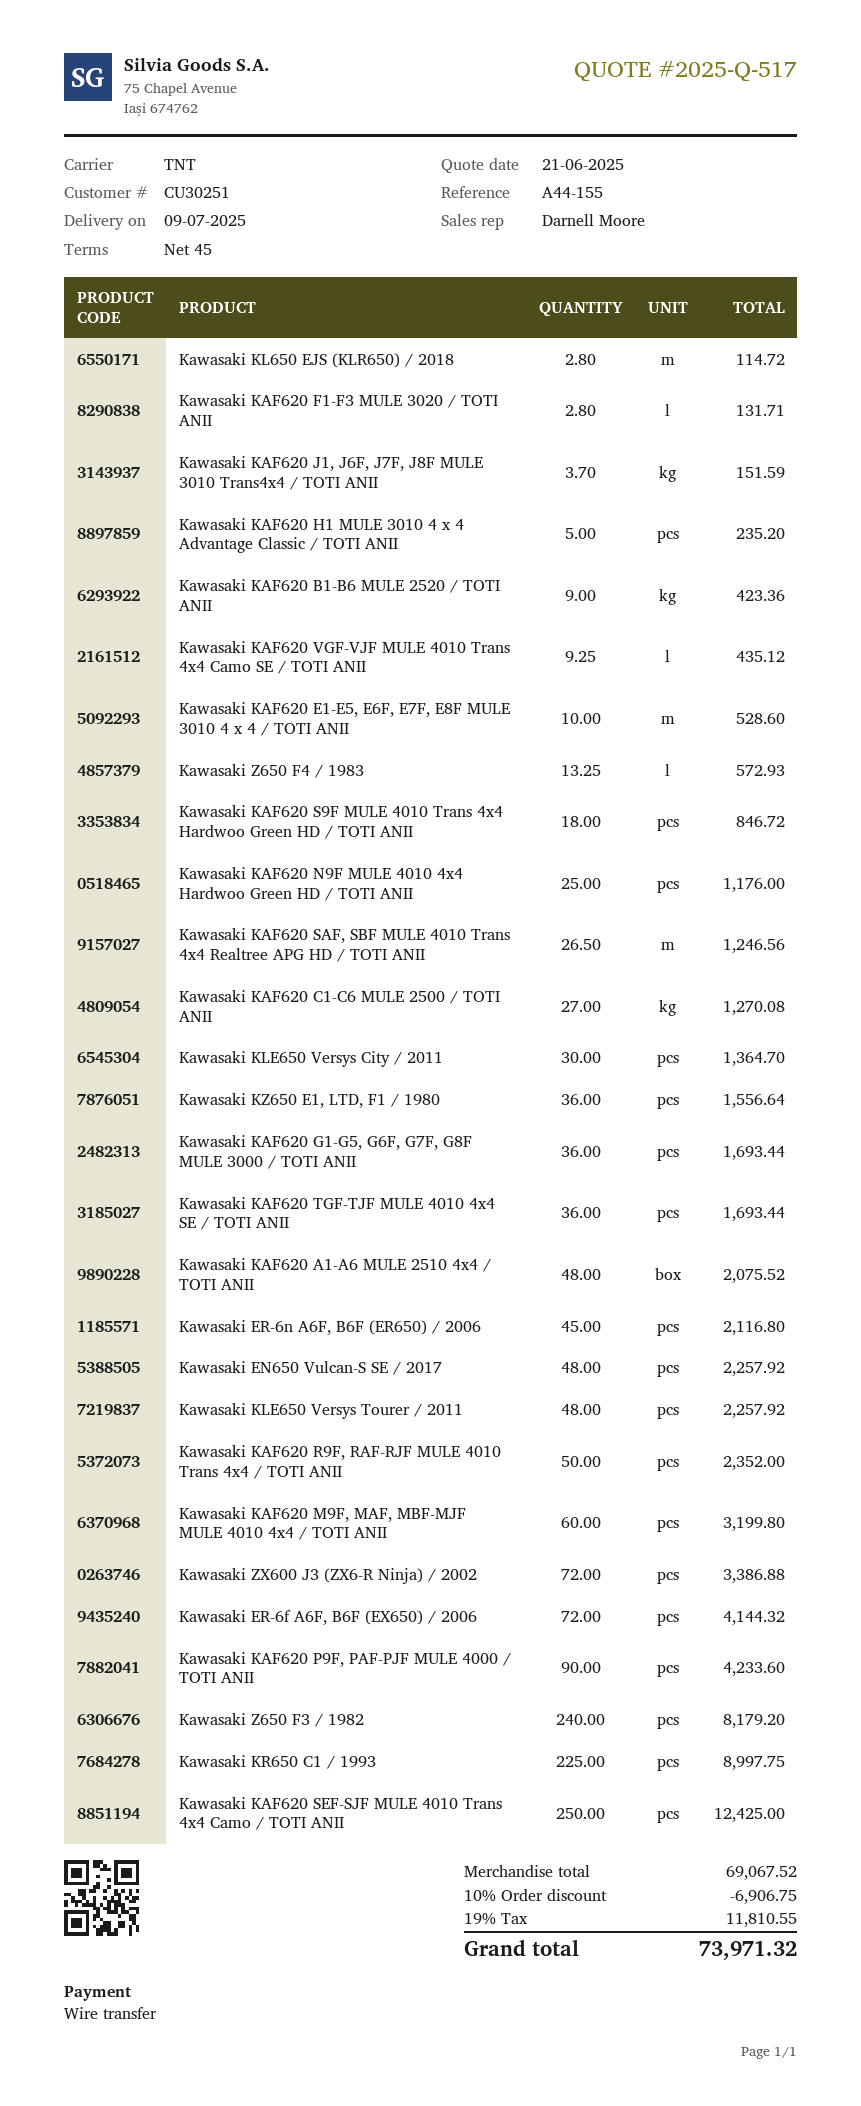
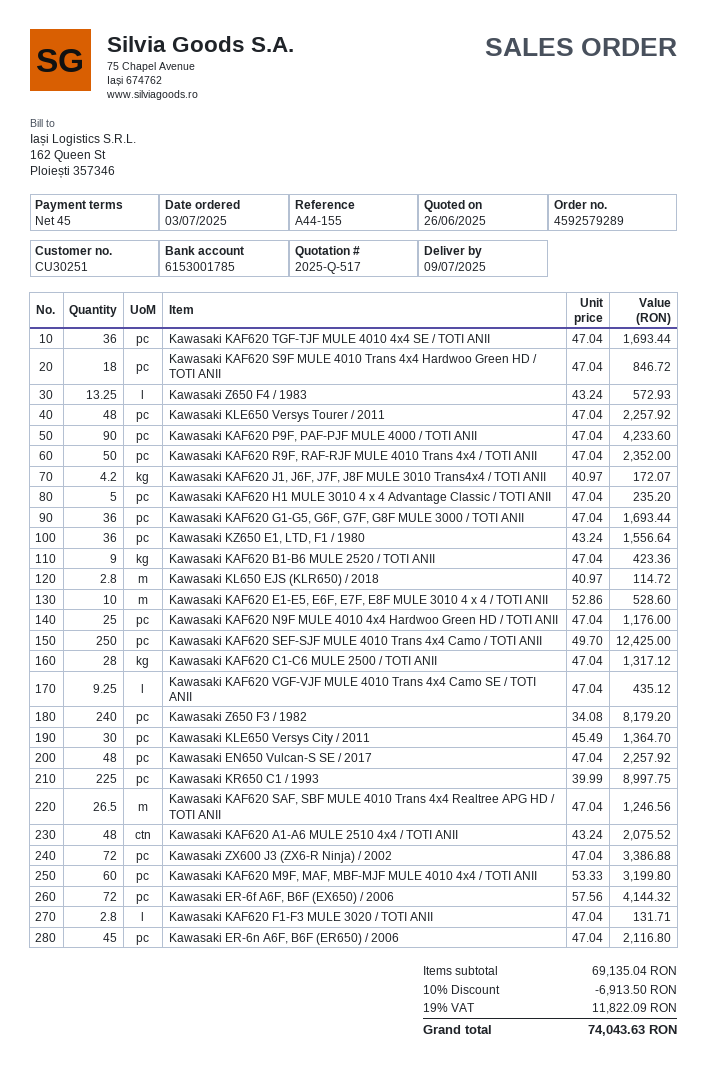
quote date: 2025-06-21 -> 2025-06-26
Kawasaki KAF620 J1, J6F, J7F, J8F MULE 3010 Trans4x4 / TOTI ANII: 3.7 for 151.59 -> 4.2 for 172.07
Kawasaki KAF620 C1-C6 MULE 2500 / TOTI ANII: 27 for 1270.08 -> 28 for 1317.12
subtotal: 69067.52 -> 69135.04
discount: 10% = 6906.75 -> 10% = 6913.50
tax: 19% = 11810.55 -> 19% = 11822.09
total: 73971.32 -> 74043.63

